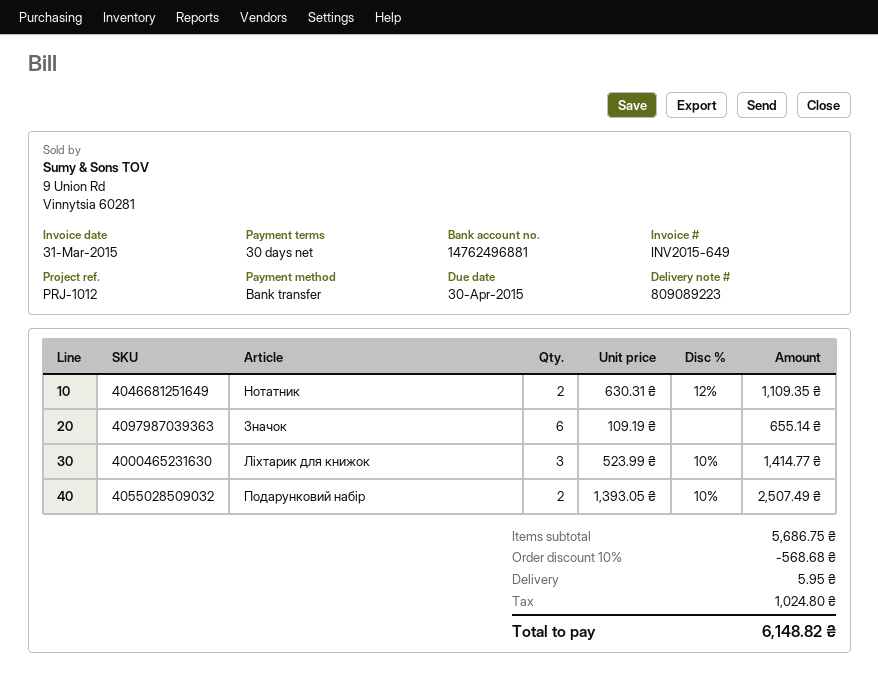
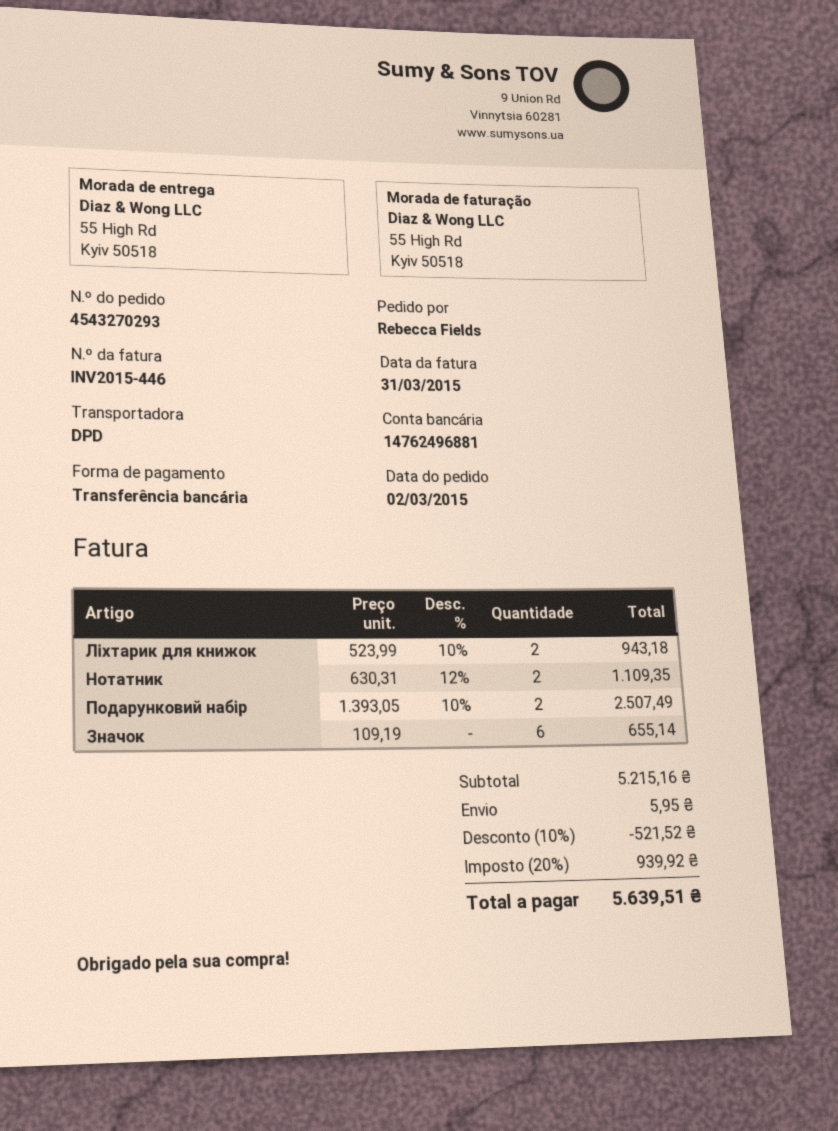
invoice number: INV2015-649 -> INV2015-446
Ліхтарик для книжок: 3 x 523.99 - 10% = 1414.77 -> 2 x 523.99 - 10% = 943.18
subtotal: 5686.75 -> 5215.16
discount: 10% = 568.68 -> 10% = 521.52
tax: 1024.80 -> 939.92
total: 6148.82 -> 5639.51

